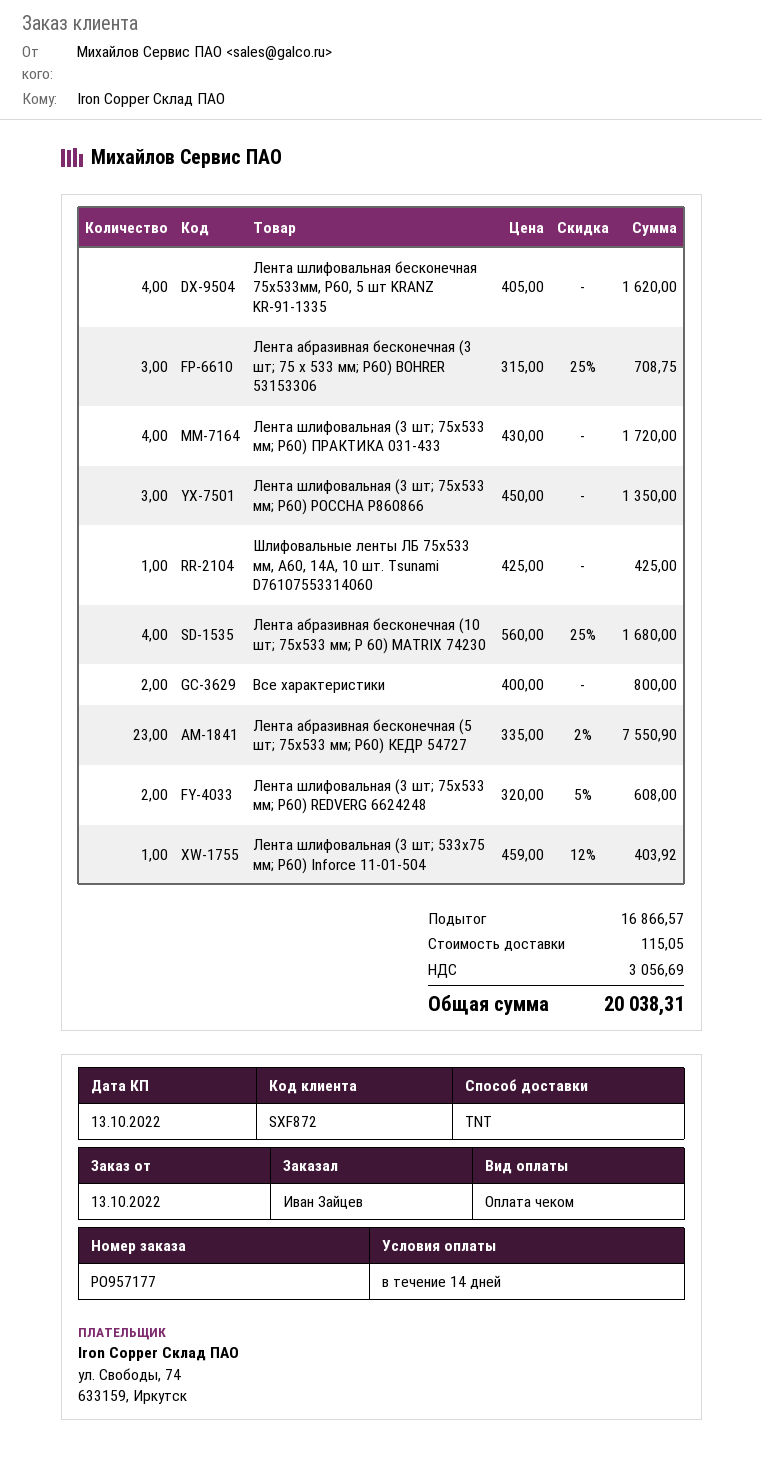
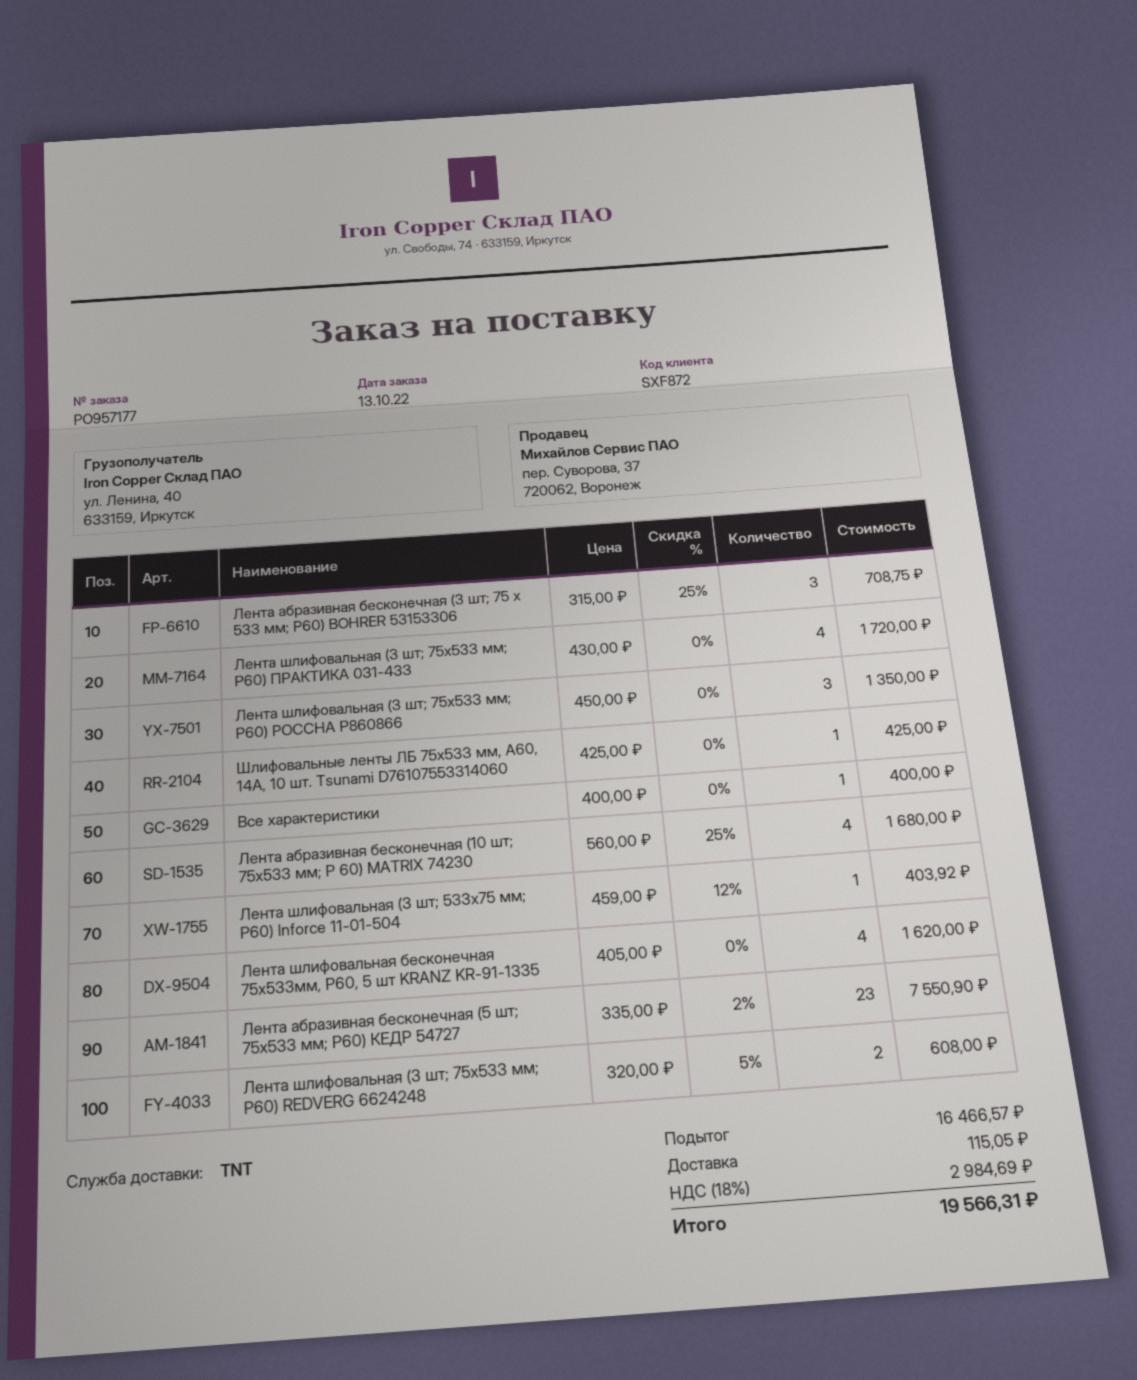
Все характеристики: 2 x 400.00 = 800.00 -> 1 x 400.00 = 400.00
subtotal: 16866.57 -> 16466.57
tax: 3056.69 -> 2984.69
total: 20038.31 -> 19566.31

